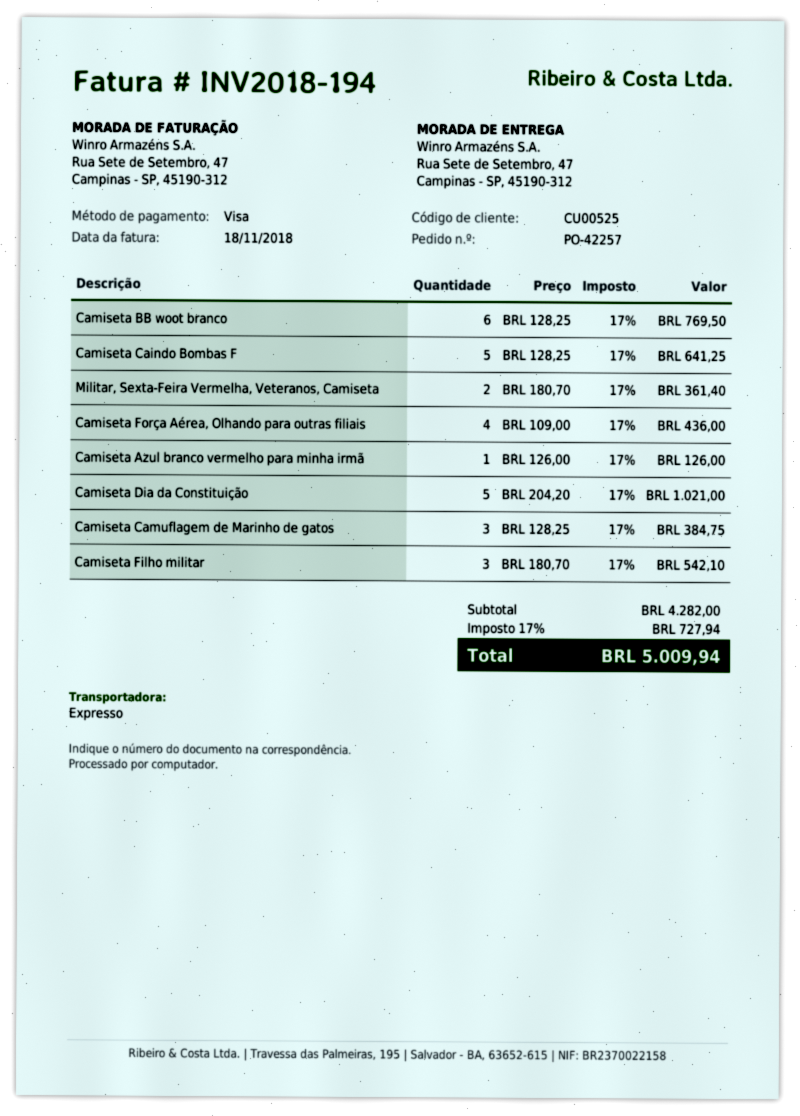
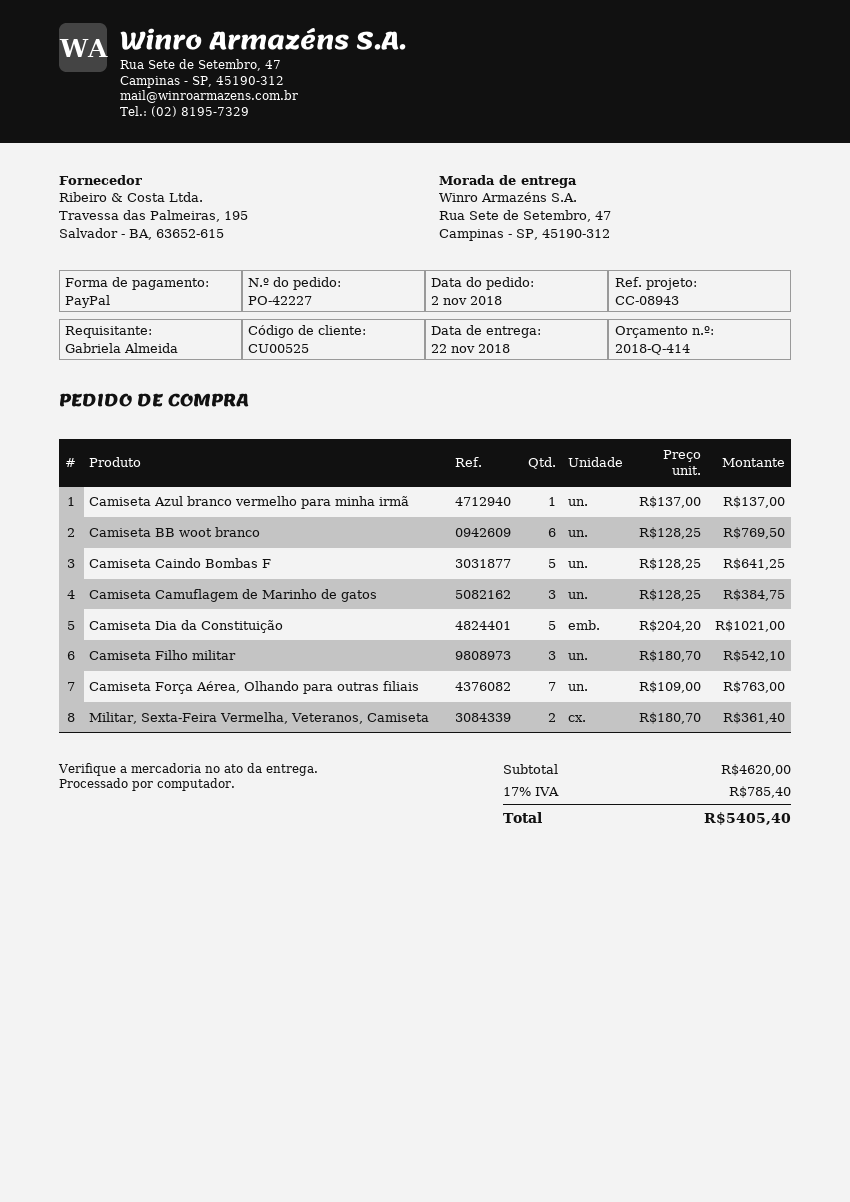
order number: PO-42257 -> PO-42227
payment method: Visa -> PayPal
Camiseta Força Aérea, Olhando para outras filiais: 4 x 109.00 = 436.00 -> 7 x 109.00 = 763.00
Camiseta Azul branco vermelho para minha irmã: 1 x 126.00 = 126.00 -> 1 x 137.00 = 137.00
subtotal: 4282.00 -> 4620.00
tax: 17% = 727.94 -> 17% = 785.40
total: 5009.94 -> 5405.40

